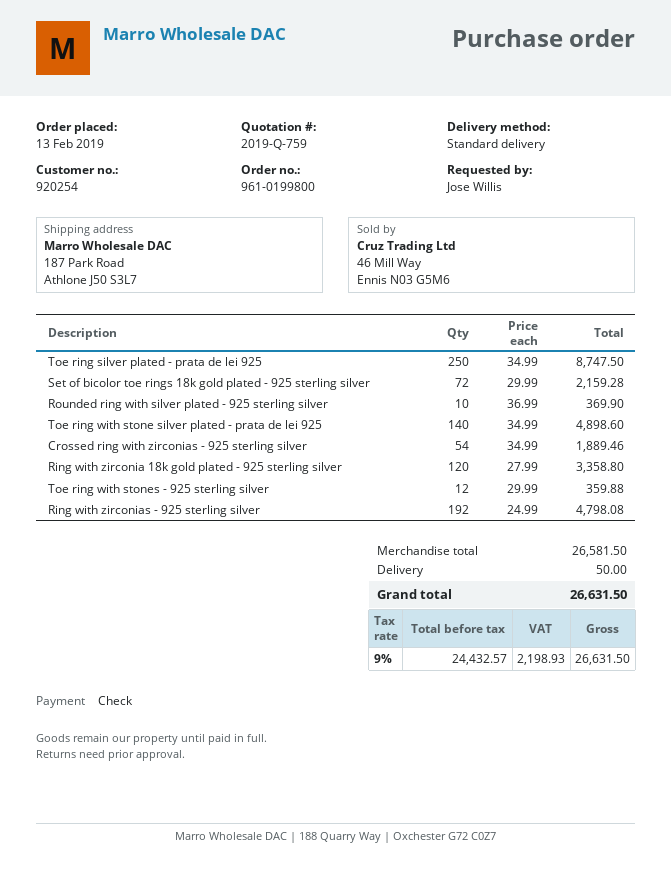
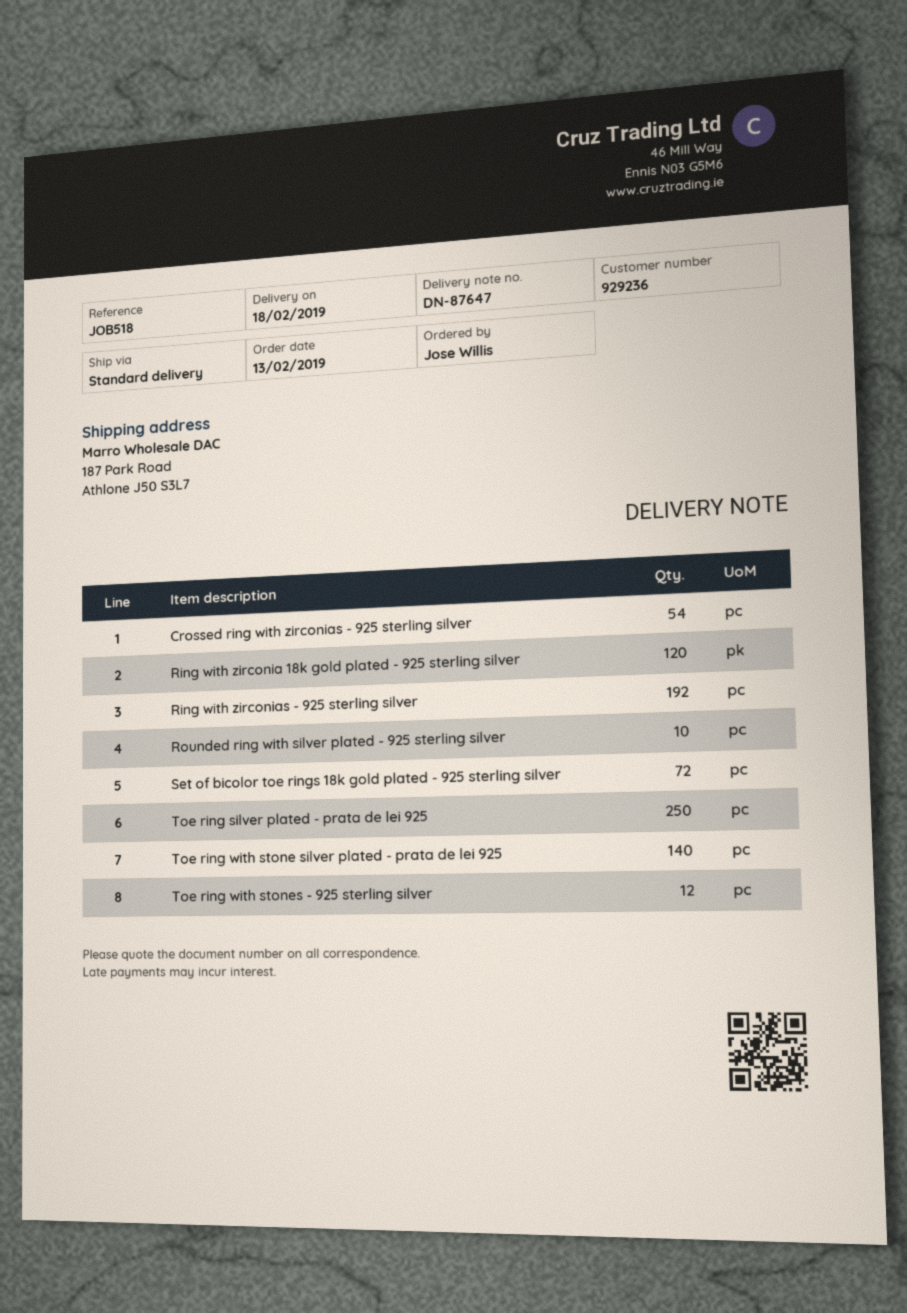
customer number: 920254 -> 929236

